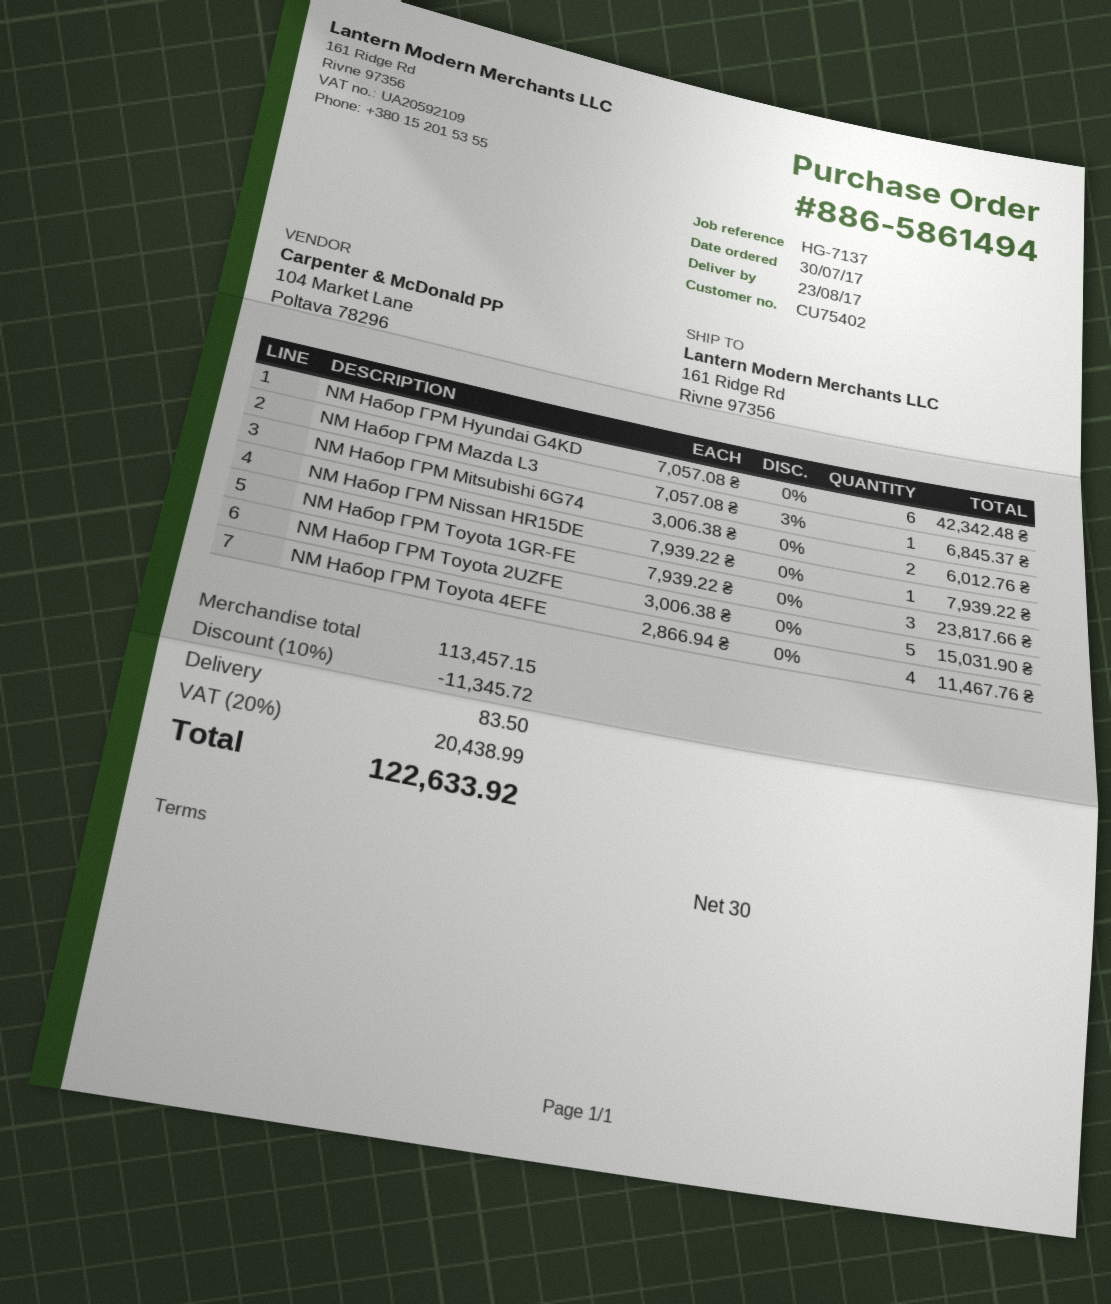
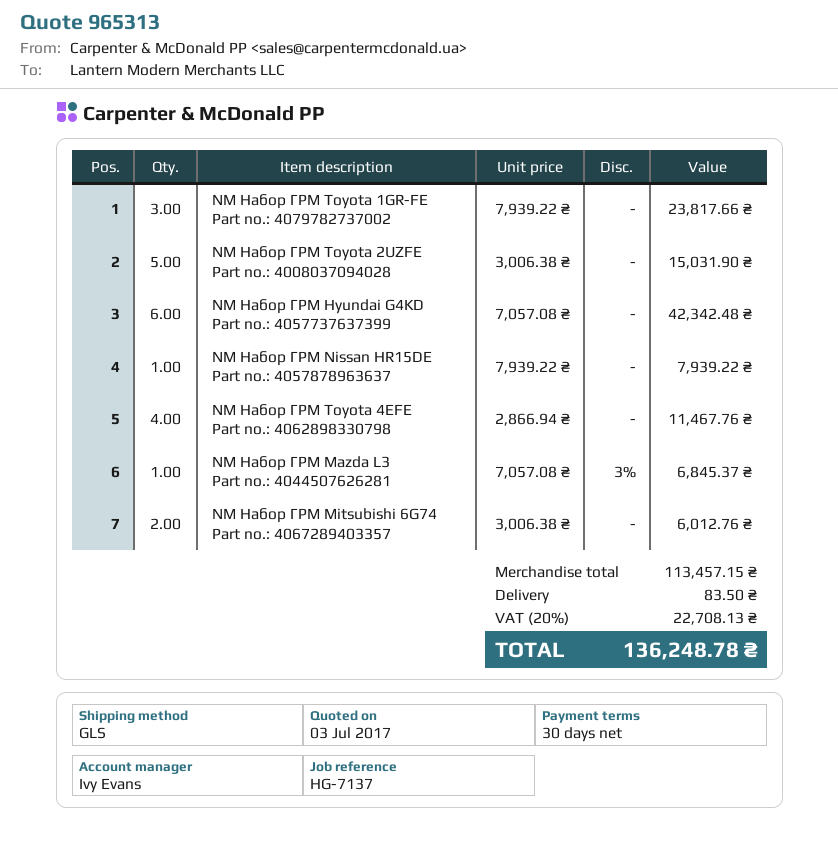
discount: 10% = 11345.72 -> none
tax: 20% = 20438.99 -> 20% = 22708.13
total: 122633.92 -> 136248.78

